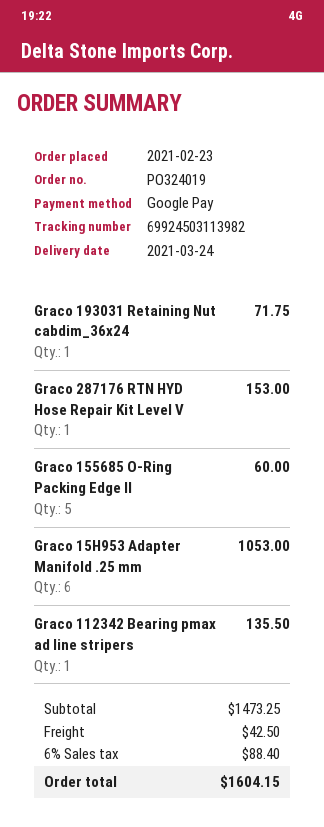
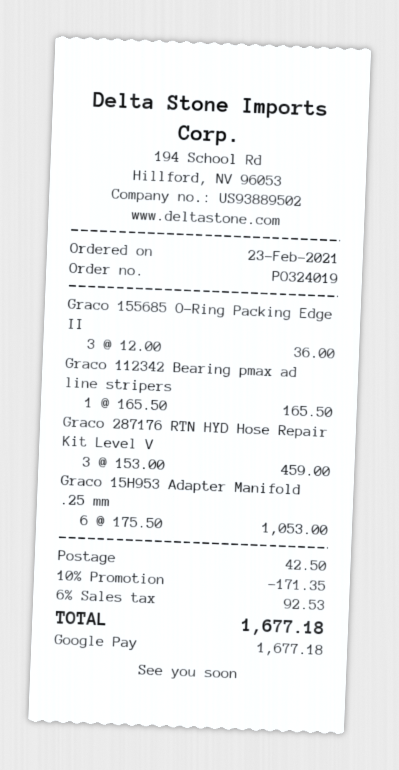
Graco 193031 Retaining Nut cabdim_36x24: 1 for 71.75 -> none
Graco 287176 RTN HYD Hose Repair Kit Level V: 1 for 153.00 -> 3 for 459.00
Graco 155685 O-Ring Packing Edge II: 5 for 60.00 -> 3 for 36.00
Graco 112342 Bearing pmax ad line stripers: 1 for 135.50 -> 1 for 165.50
discount: none -> 10% = 171.35
tax: 6% = 88.40 -> 6% = 92.53
total: 1604.15 -> 1677.18

